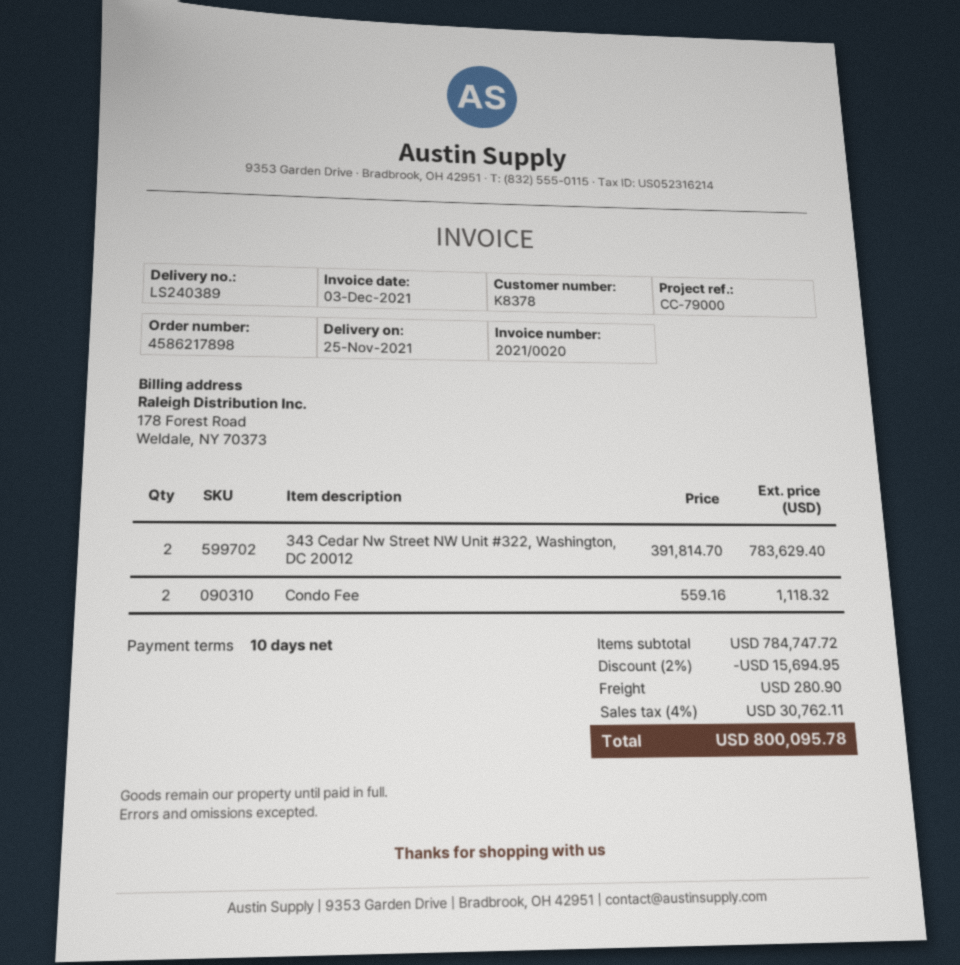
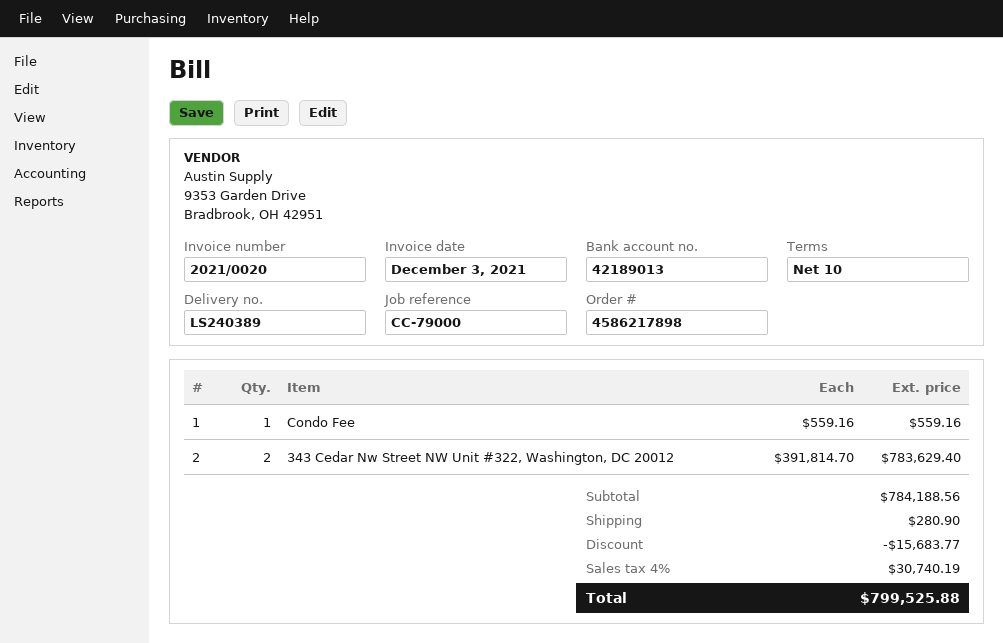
Condo Fee: 2 x 559.16 = 1118.32 -> 1 x 559.16 = 559.16
subtotal: 784747.72 -> 784188.56
discount: 15694.95 -> 15683.77
tax: 4% = 30762.11 -> 4% = 30740.19
total: 800095.78 -> 799525.88

